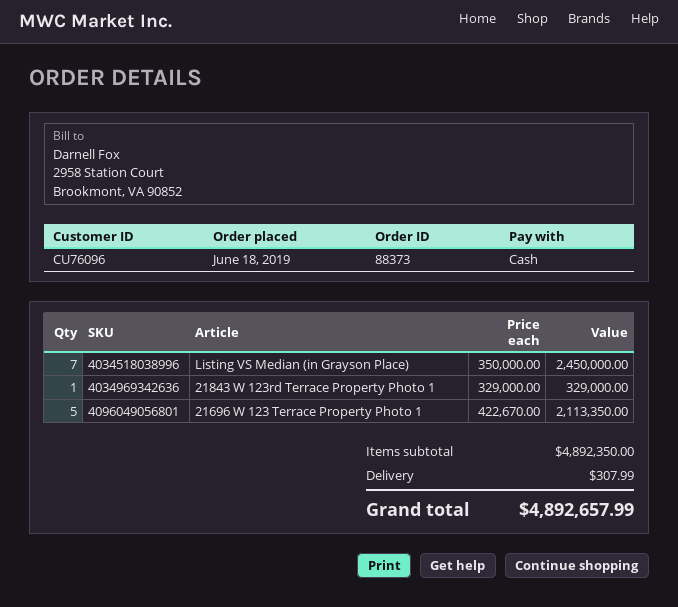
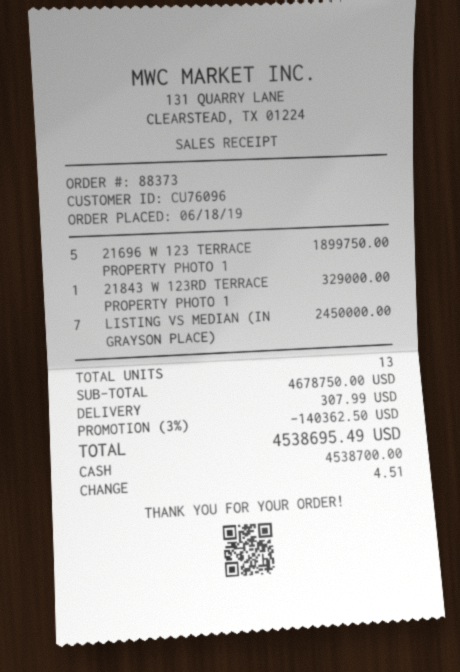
21696 W 123 Terrace Property Photo 1: 5 for 2113350.00 -> 5 for 1899750.00
subtotal: 4892350.00 -> 4678750.00
discount: none -> 3% = 140362.50
total: 4892657.99 -> 4538695.49

